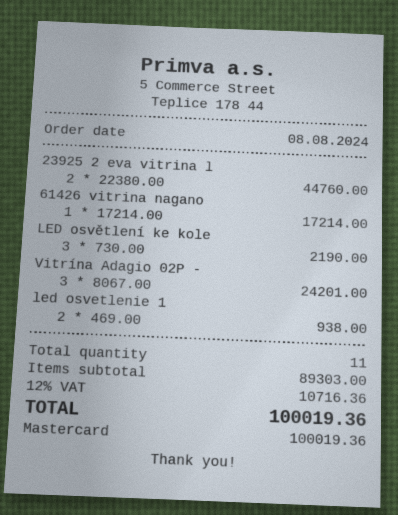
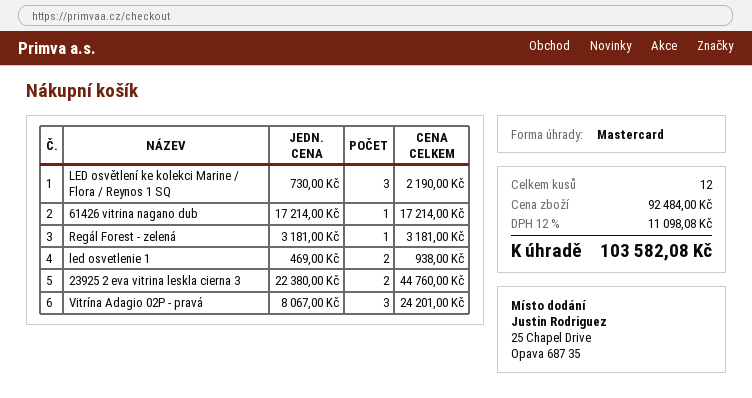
Regál Forest - zelená: none -> 1 x 3181.00 = 3181.00
total quantity: 11 -> 12
subtotal: 89303.00 -> 92484.00
tax: 12% = 10716.36 -> 12% = 11098.08
total: 100019.36 -> 103582.08

